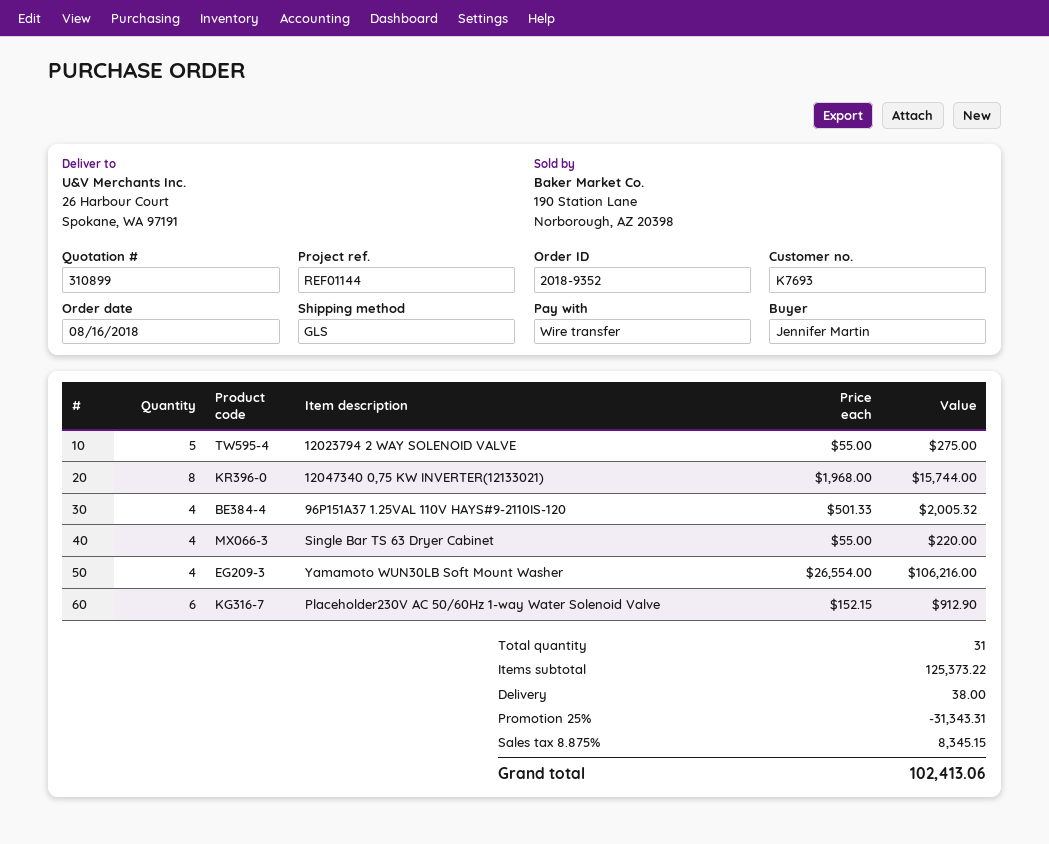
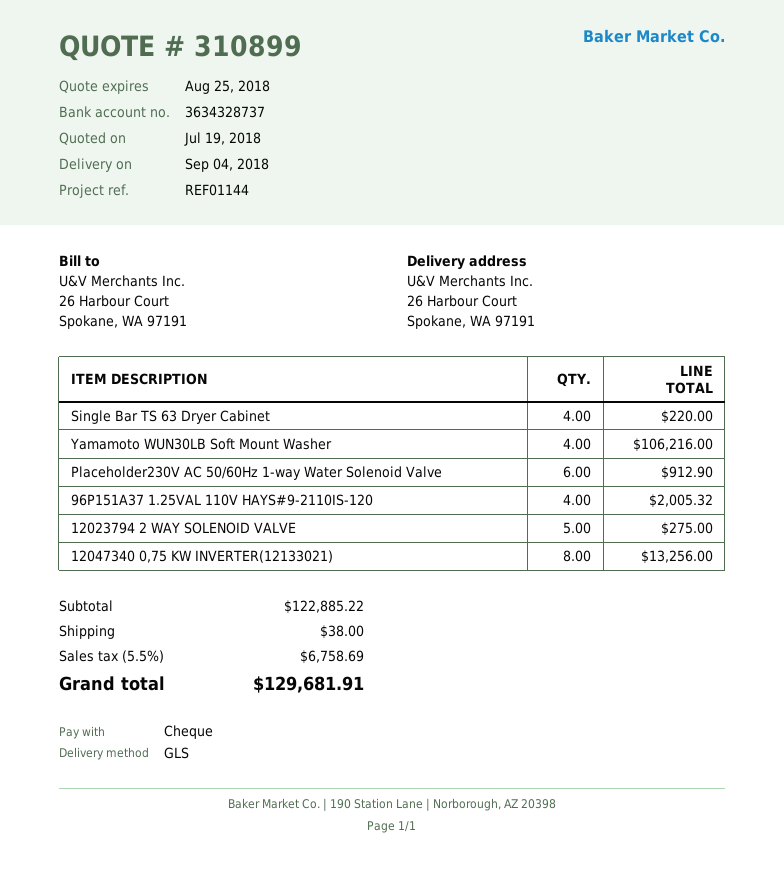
payment method: bank transfer -> cheque
12047340 0,75 KW INVERTER(12133021): 8 for 15744.00 -> 8 for 13256.00
subtotal: 125373.22 -> 122885.22
discount: 25% = 31343.31 -> none
tax: 8.875% = 8345.15 -> 5.5% = 6758.69
total: 102413.06 -> 129681.91

